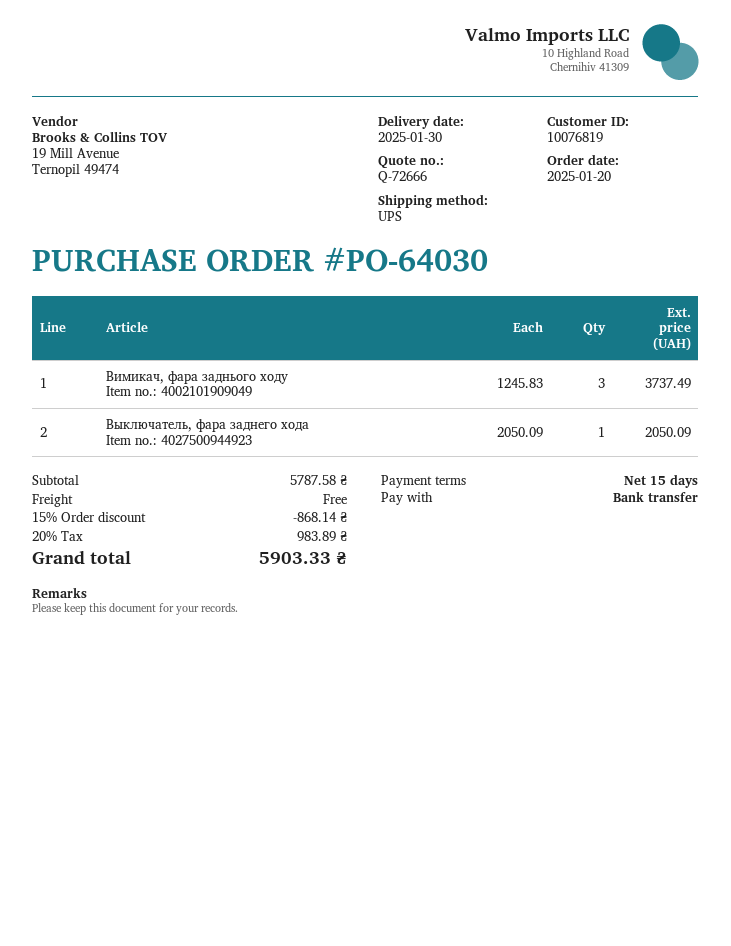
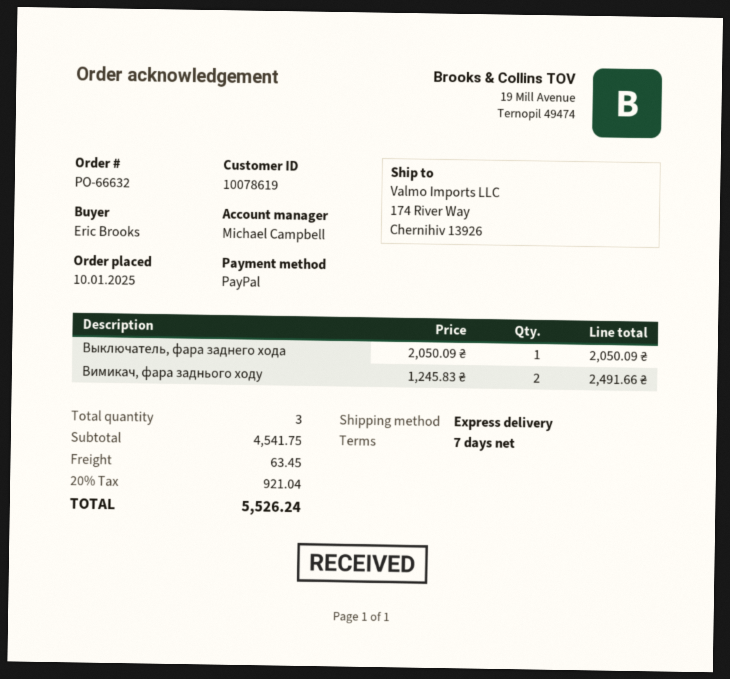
order number: PO-64030 -> PO-66632
order date: 2025-01-20 -> 2025-01-10
payment terms: 15 days -> 7 days
customer number: 10076819 -> 10078619
payment method: bank transfer -> PayPal
shipping method: UPS -> express
Вимикач, фара заднього ходу: 3 x 1245.83 = 3737.49 -> 2 x 1245.83 = 2491.66
subtotal: 5787.58 -> 4541.75
discount: 15% = 868.14 -> none
shipping: 0.00 -> 63.45
tax: 20% = 983.89 -> 20% = 921.04
total: 5903.33 -> 5526.24

